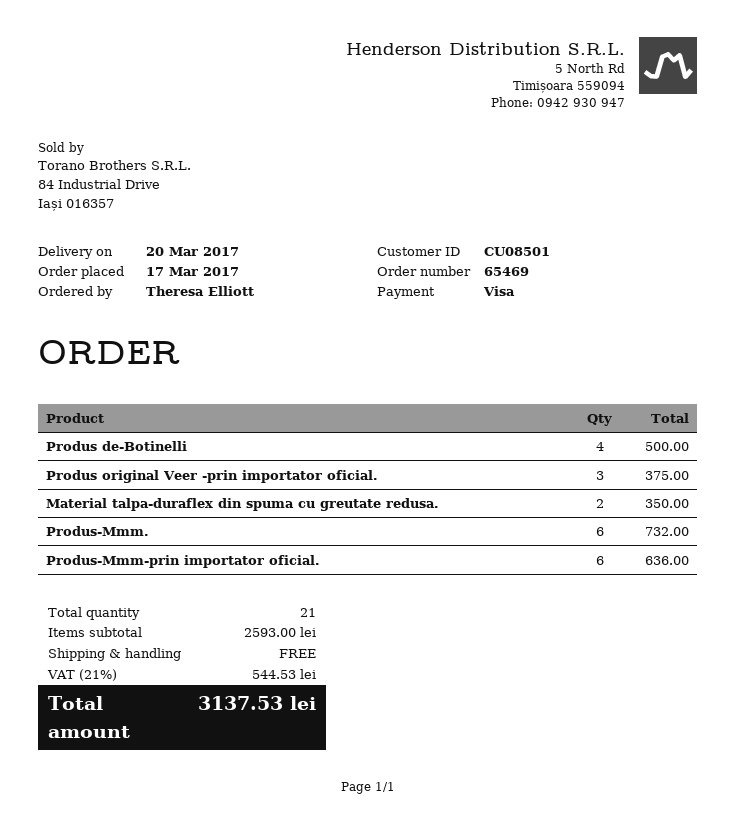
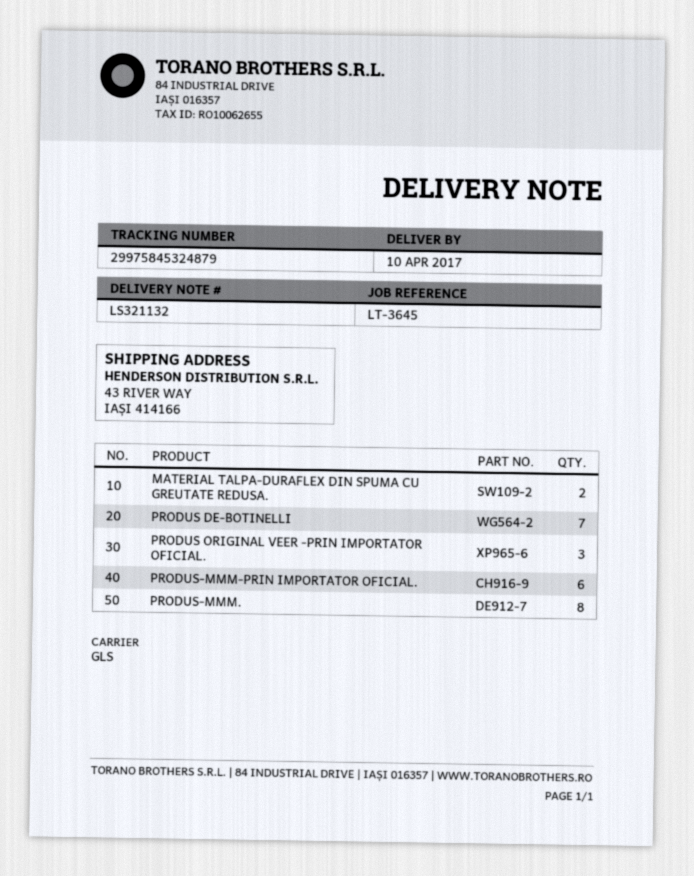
delivery date: 2017-03-20 -> 2017-04-10
Produs de-Botinelli: 4 -> 7
Produs-Mmm.: 6 -> 8

